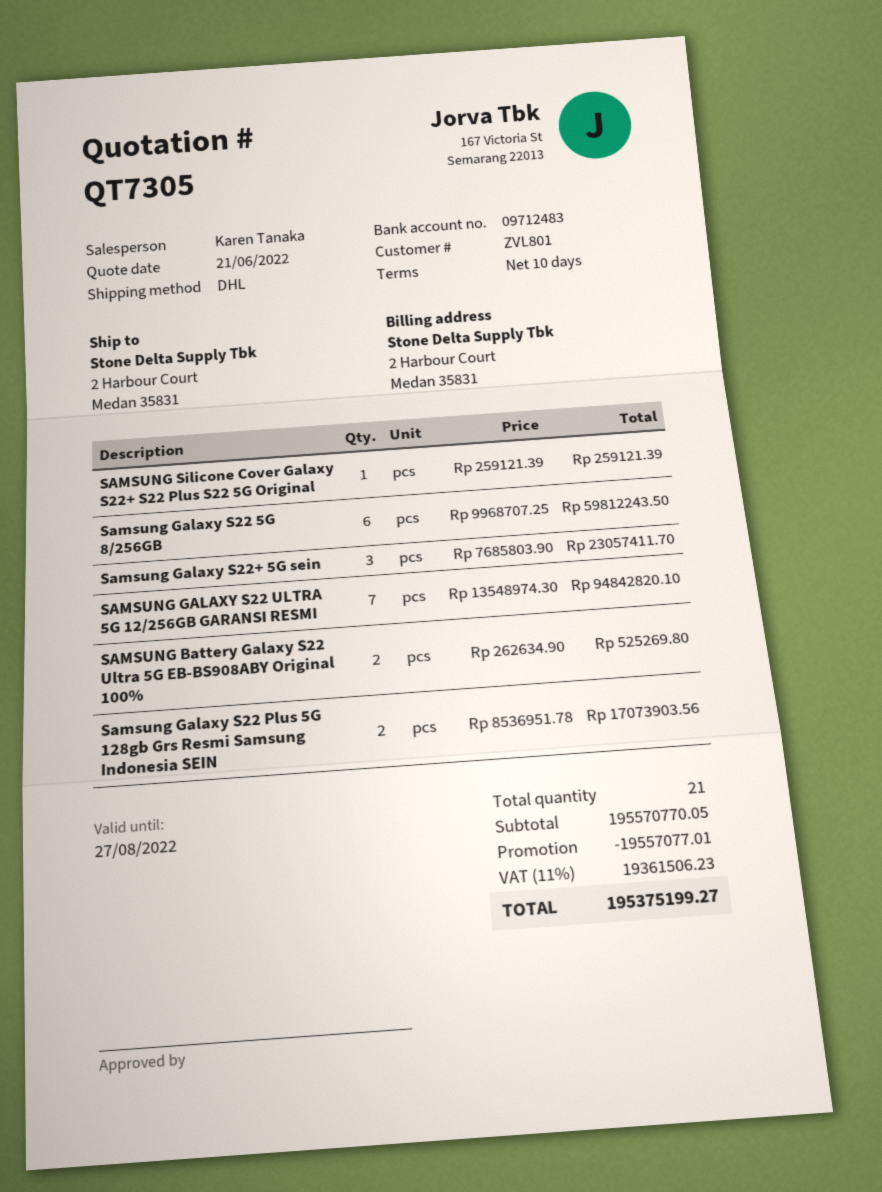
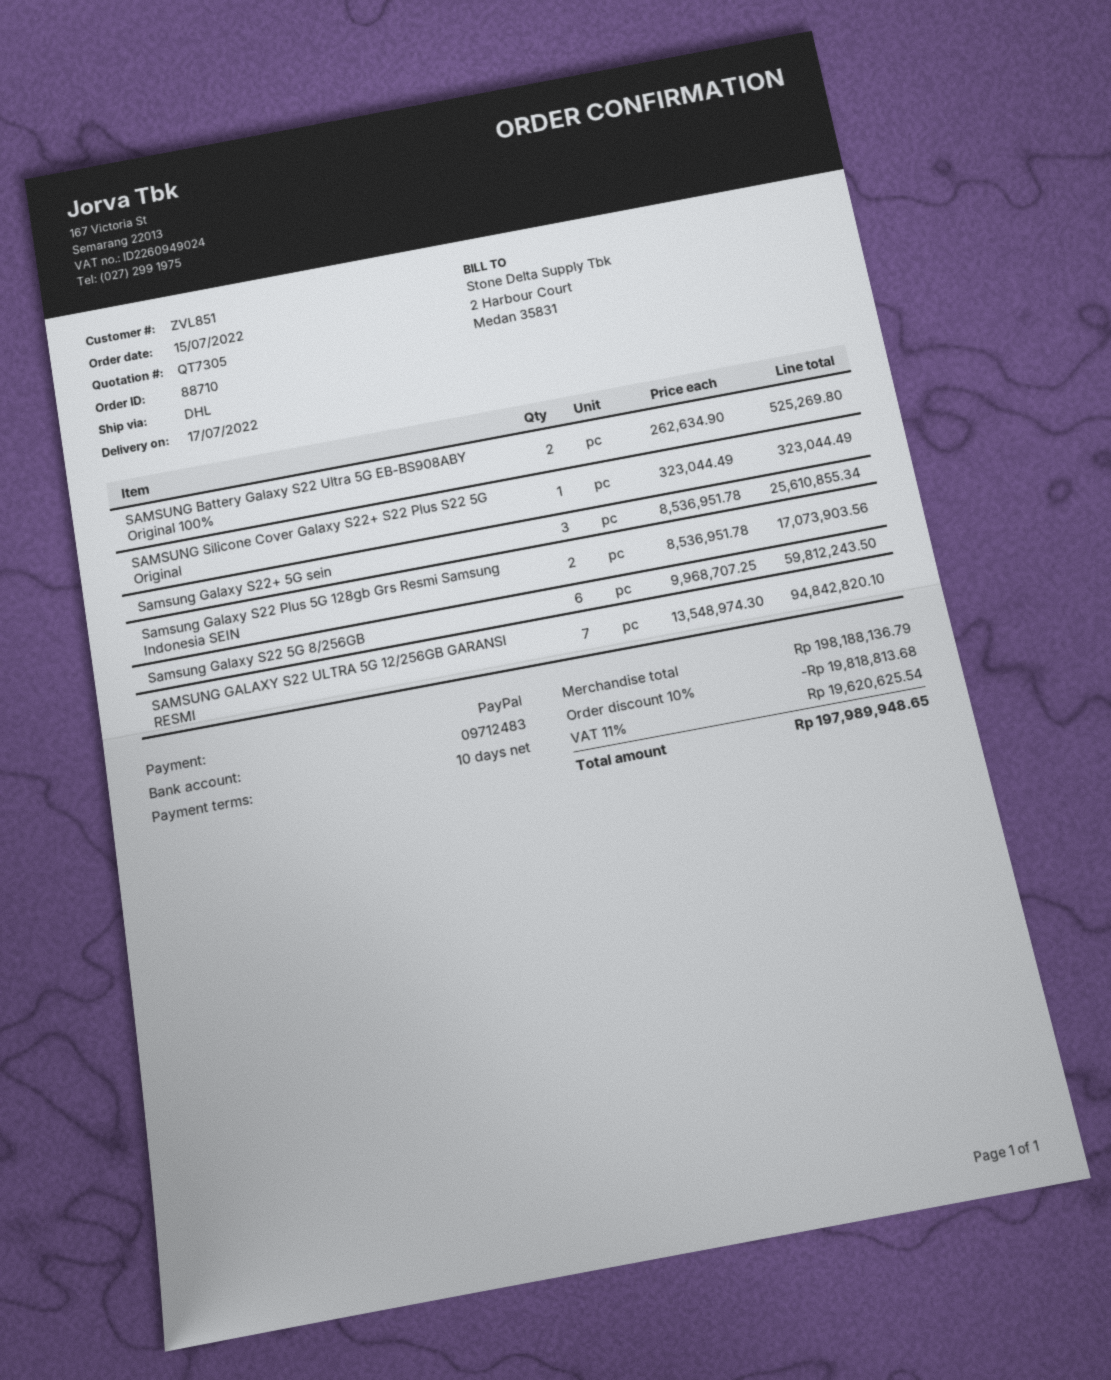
customer number: ZVL801 -> ZVL851
SAMSUNG Silicone Cover Galaxy S22+ S22 Plus S22 5G Original: 1 x 259121.39 = 259121.39 -> 1 x 323044.49 = 323044.49
Samsung Galaxy S22+ 5G sein: 3 x 7685803.90 = 23057411.70 -> 3 x 8536951.78 = 25610855.34
subtotal: 195570770.05 -> 198188136.79
discount: 19557077.01 -> 19818813.68
tax: 11% = 19361506.23 -> 11% = 19620625.54
total: 195375199.27 -> 197989948.65

